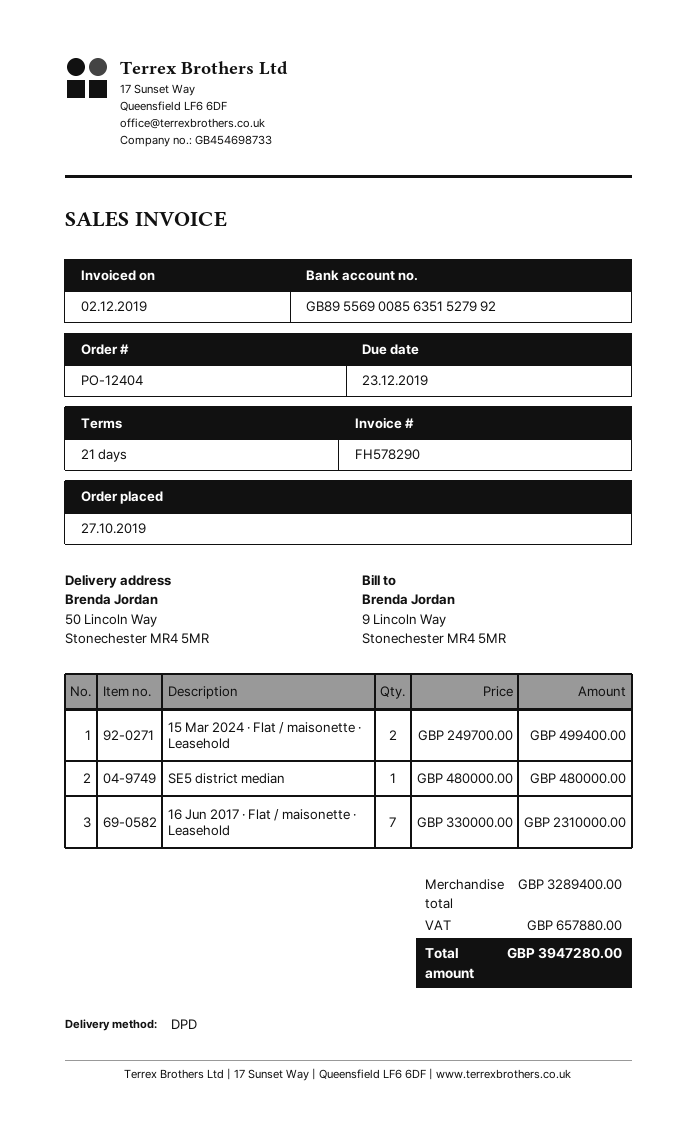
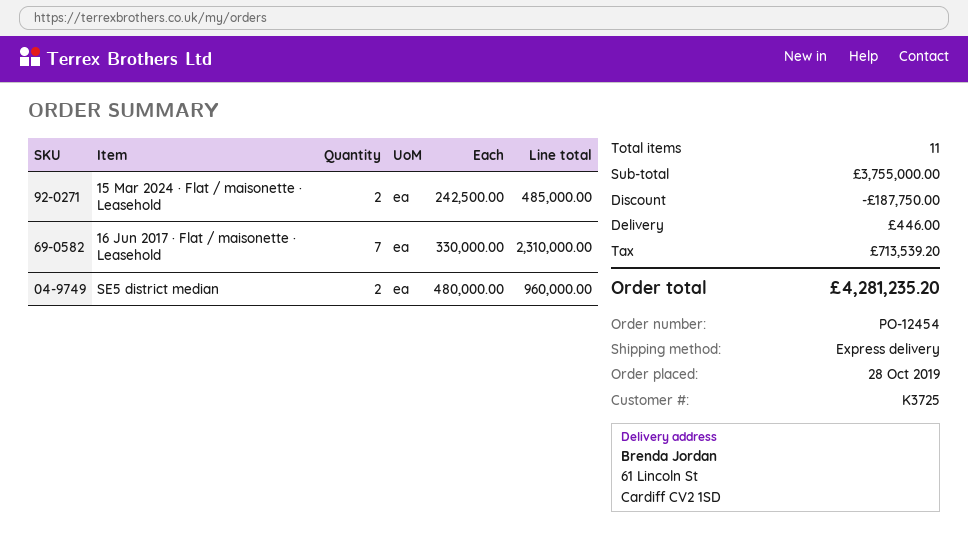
order number: PO-12404 -> PO-12454
order date: 2019-10-27 -> 2019-10-28
shipping method: DPD -> express
ship to: 50 Lincoln Way, Stonechester MR4 5MR -> 61 Lincoln St, Cardiff CV2 1SD
15 Mar 2024 · Flat / maisonette · Leasehold: 2 x 249700.00 = 499400.00 -> 2 x 242500.00 = 485000.00
SE5 district median: 1 x 480000.00 = 480000.00 -> 2 x 480000.00 = 960000.00
subtotal: 3289400.00 -> 3755000.00
discount: none -> 187750.00
shipping: none -> 446.00
tax: 657880.00 -> 713539.20
total: 3947280.00 -> 4281235.20

